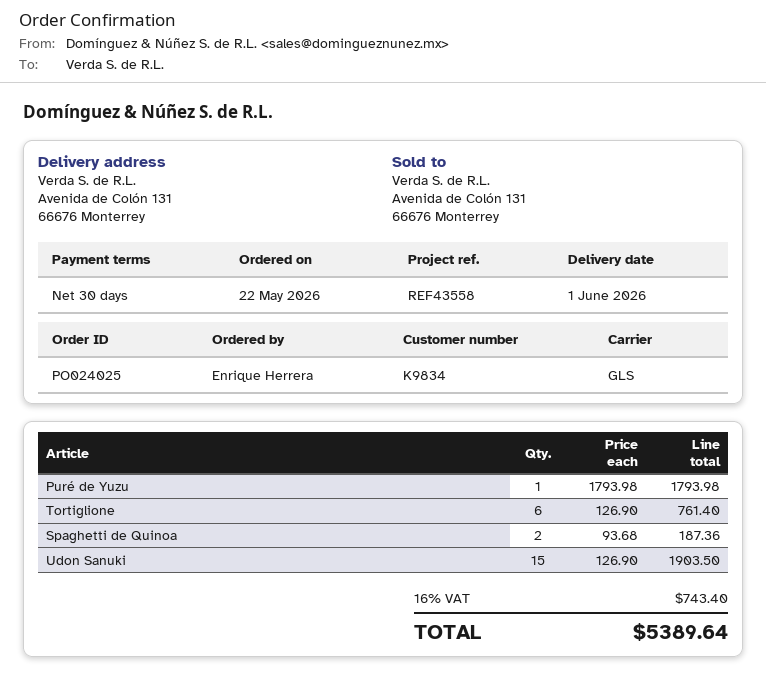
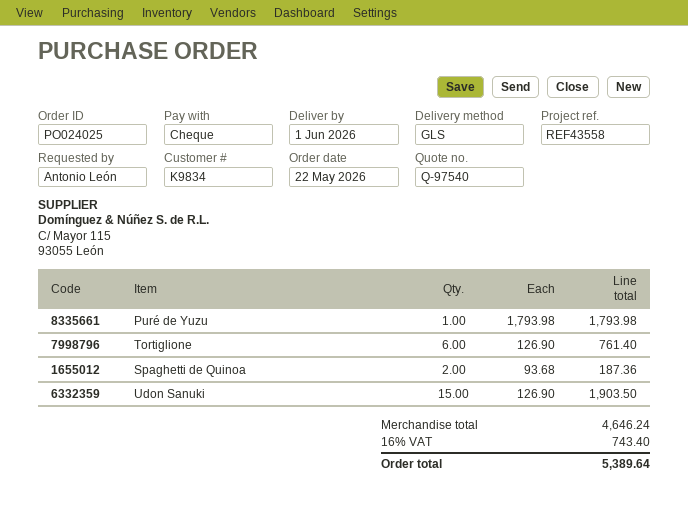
ordered by: Enrique Herrera -> Antonio León

